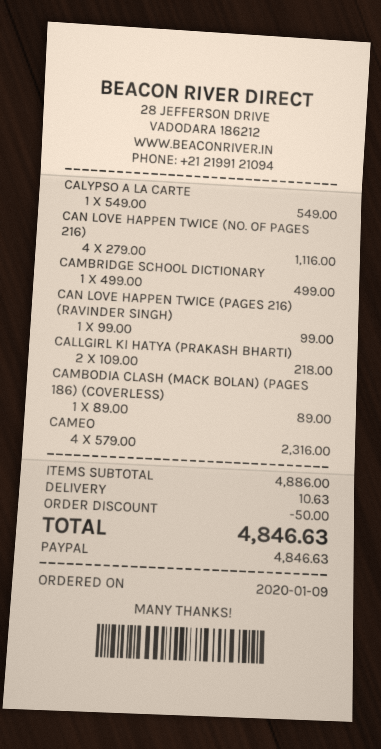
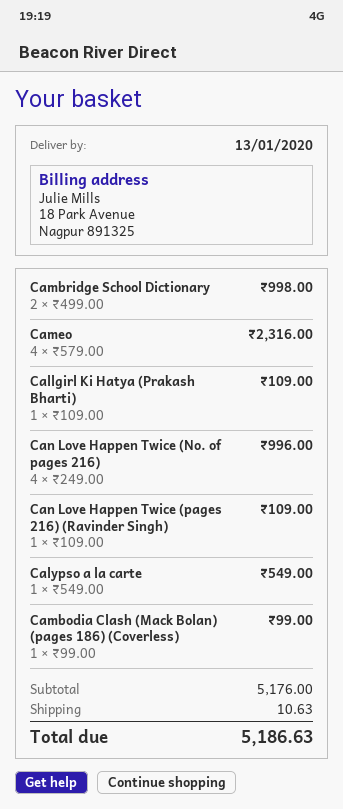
CAN LOVE HAPPEN TWICE (NO. OF PAGES 216): 4 x 279.00 = 1116.00 -> 4 x 249.00 = 996.00
CAMBRIDGE SCHOOL DICTIONARY: 1 x 499.00 = 499.00 -> 2 x 499.00 = 998.00
CAN LOVE HAPPEN TWICE (PAGES 216) (RAVINDER SINGH): 1 x 99.00 = 99.00 -> 1 x 109.00 = 109.00
CALLGIRL KI HATYA (PRAKASH BHARTI): 2 x 109.00 = 218.00 -> 1 x 109.00 = 109.00
CAMBODIA CLASH (MACK BOLAN) (PAGES 186) (COVERLESS): 1 x 89.00 = 89.00 -> 1 x 99.00 = 99.00
subtotal: 4886.00 -> 5176.00
discount: 50.00 -> none
total: 4846.63 -> 5186.63

